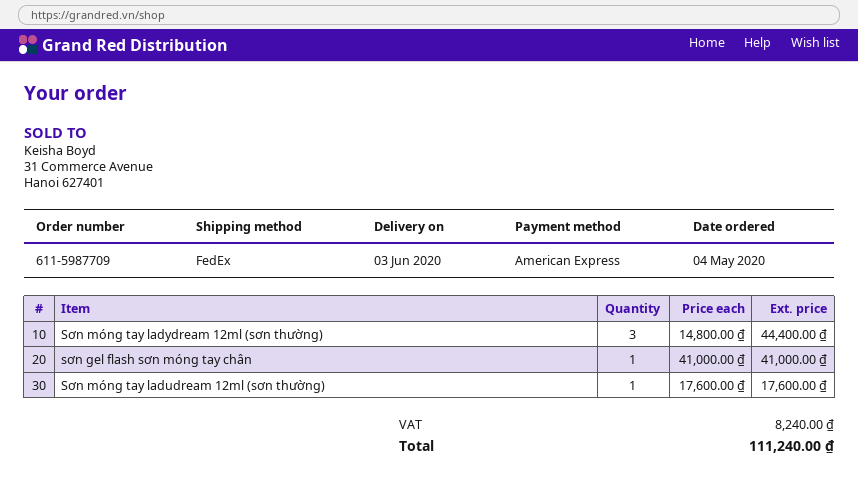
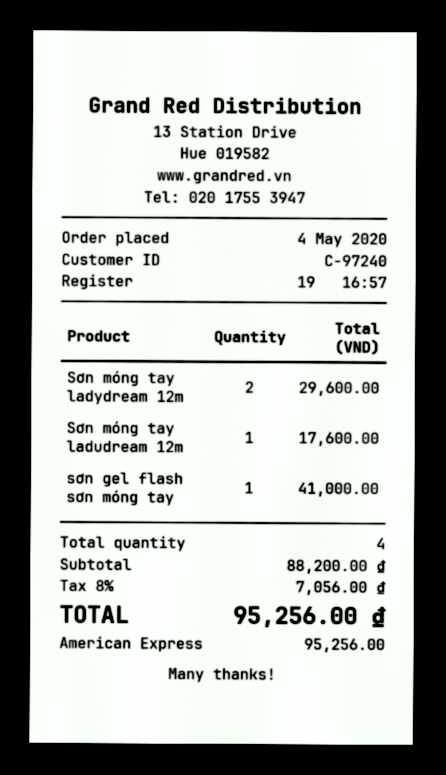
Sơn móng tay ladydream 12ml (sơn thường): 3 for 44400.00 -> 2 for 29600.00
tax: 8240.00 -> 7056.00
total: 111240.00 -> 95256.00

